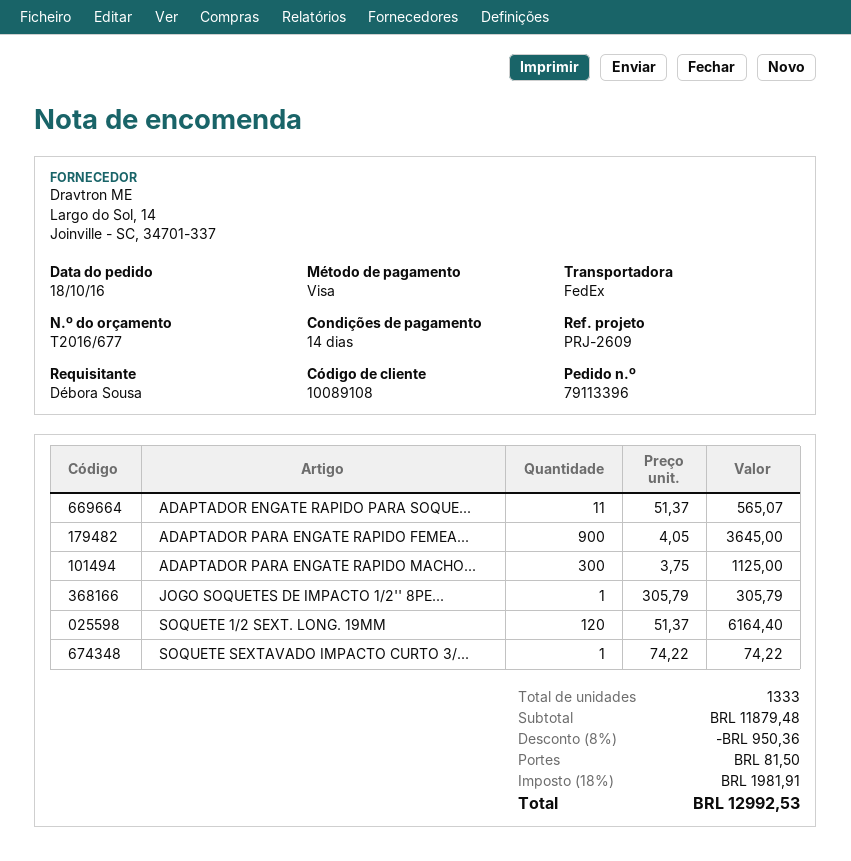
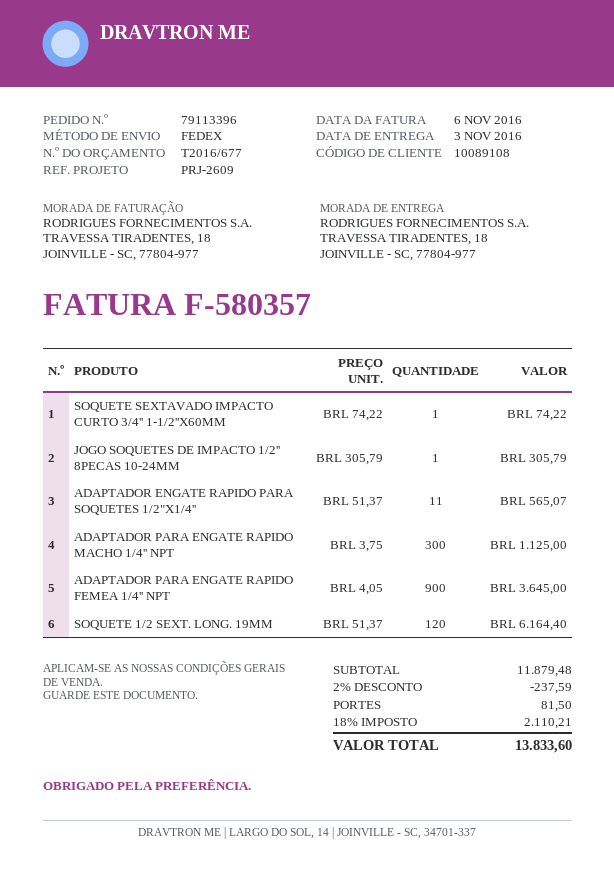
discount: 8% = 950.36 -> 2% = 237.59
tax: 18% = 1981.91 -> 18% = 2110.21
total: 12992.53 -> 13833.60

